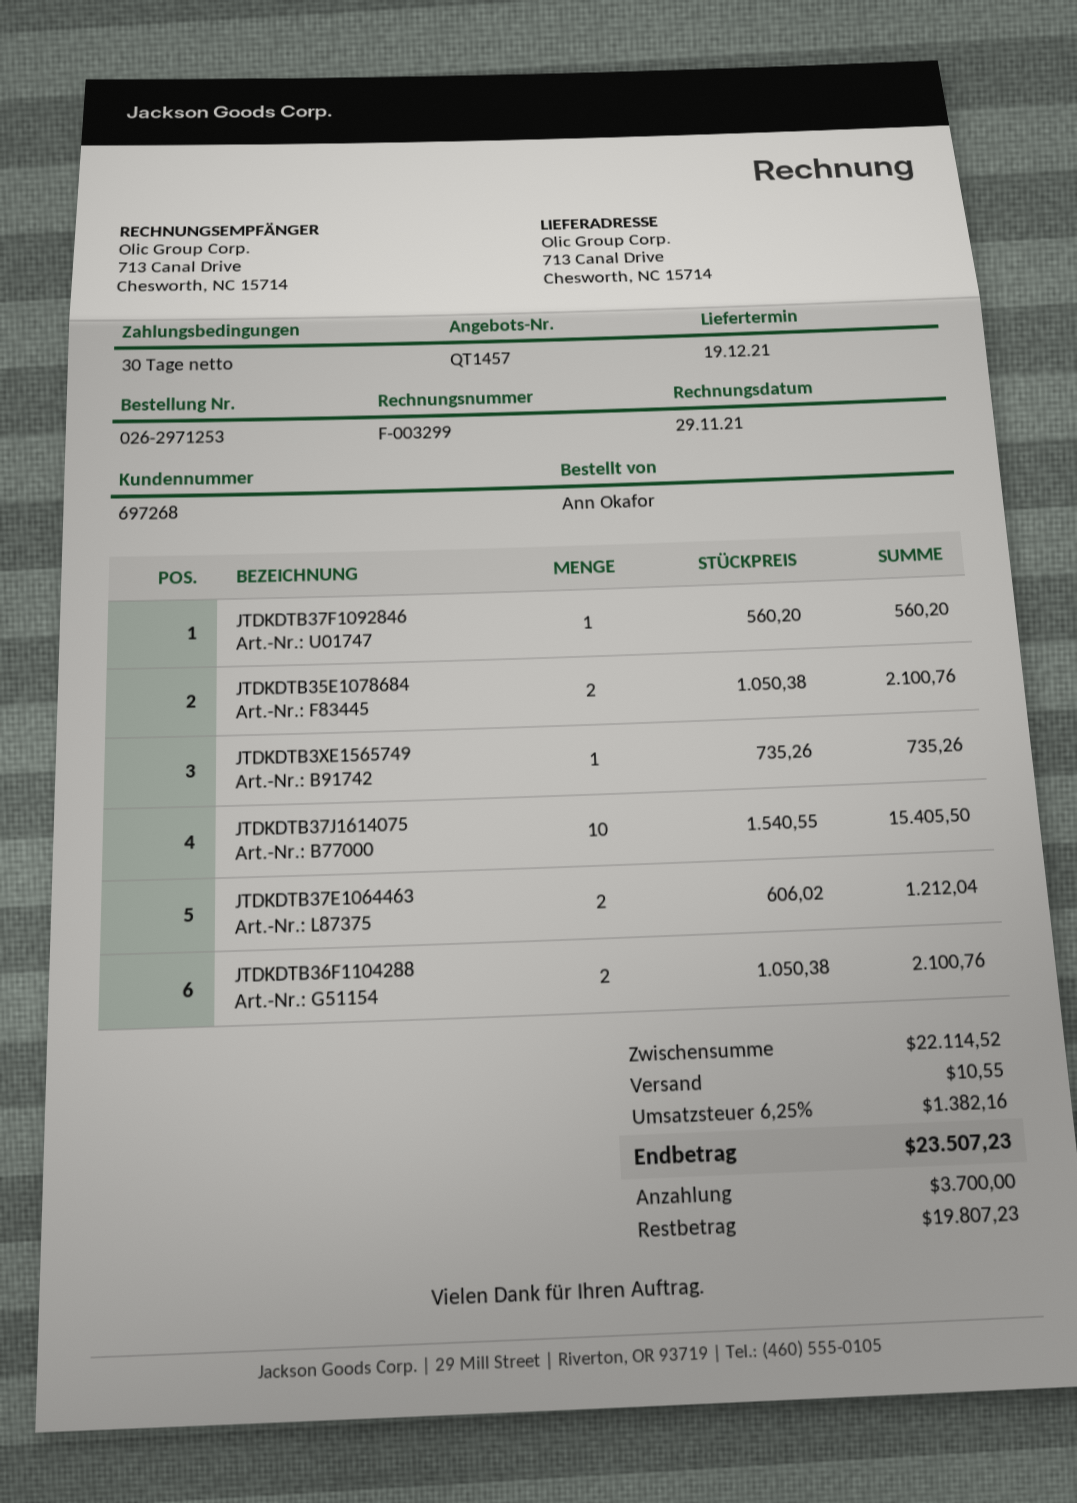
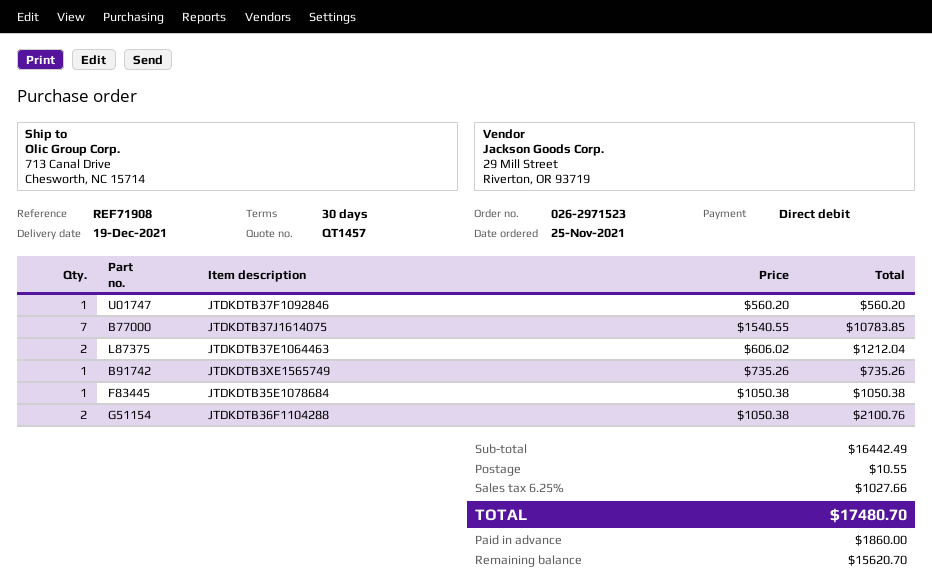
order number: 026-2971253 -> 026-2971523
JTDKDTB35E1078684: 2 x 1050.38 = 2100.76 -> 1 x 1050.38 = 1050.38
JTDKDTB37J1614075: 10 x 1540.55 = 15405.50 -> 7 x 1540.55 = 10783.85
subtotal: 22114.52 -> 16442.49
tax: 6.25% = 1382.16 -> 6.25% = 1027.66
total: 23507.23 -> 17480.70
deposit: 3700.00 -> 1860.00
balance: 19807.23 -> 15620.70

